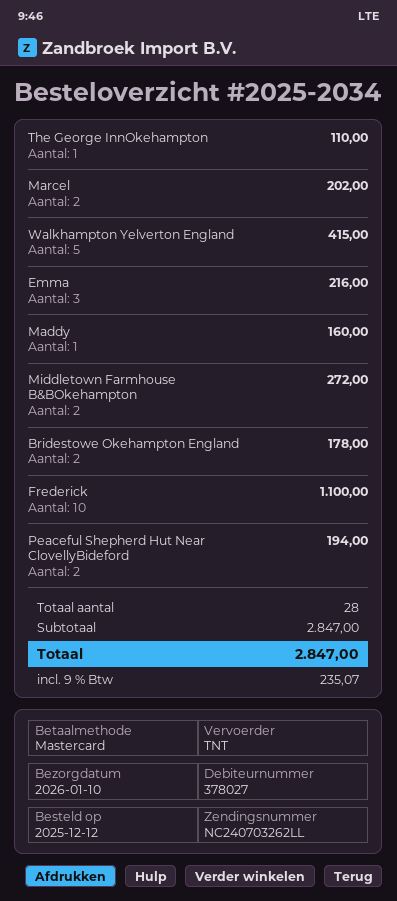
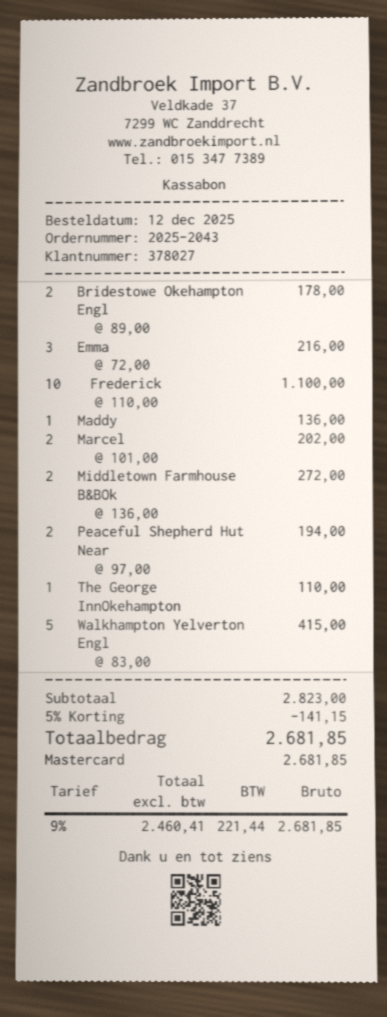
order number: 2025-2034 -> 2025-2043
Maddy: 1 for 160.00 -> 1 for 136.00
subtotal: 2847.00 -> 2823.00
discount: none -> 5% = 141.15
tax: 9% = 235.07 -> 9% = 221.44
total: 2847.00 -> 2681.85

